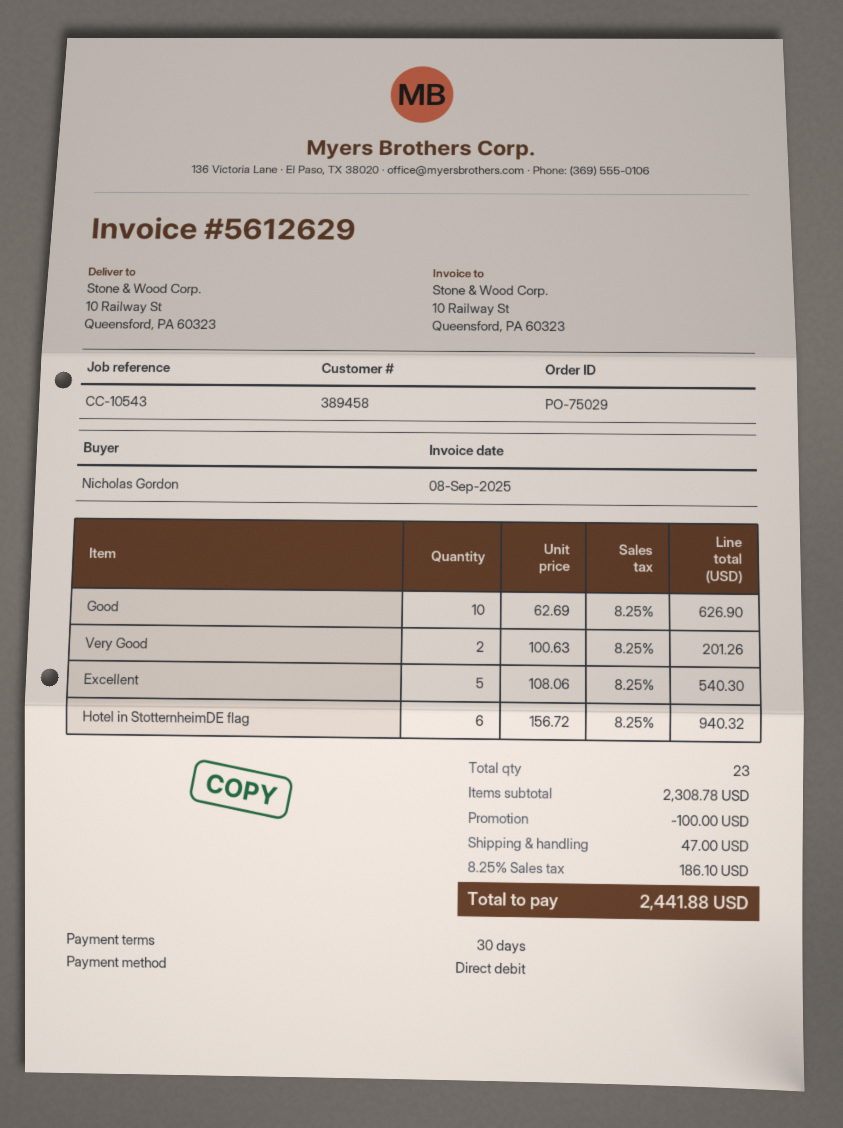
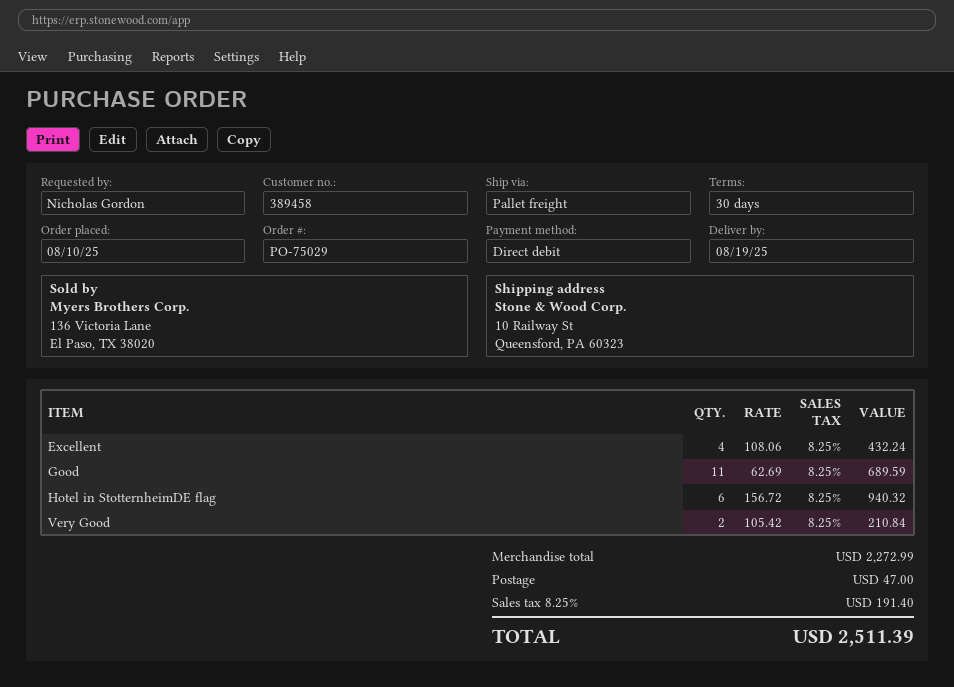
Good: 10 x 62.69 = 626.90 -> 11 x 62.69 = 689.59
Very Good: 2 x 100.63 = 201.26 -> 2 x 105.42 = 210.84
Excellent: 5 x 108.06 = 540.30 -> 4 x 108.06 = 432.24
subtotal: 2308.78 -> 2272.99
discount: 100.00 -> none
tax: 8.25% = 186.10 -> 8.25% = 191.40
total: 2441.88 -> 2511.39

